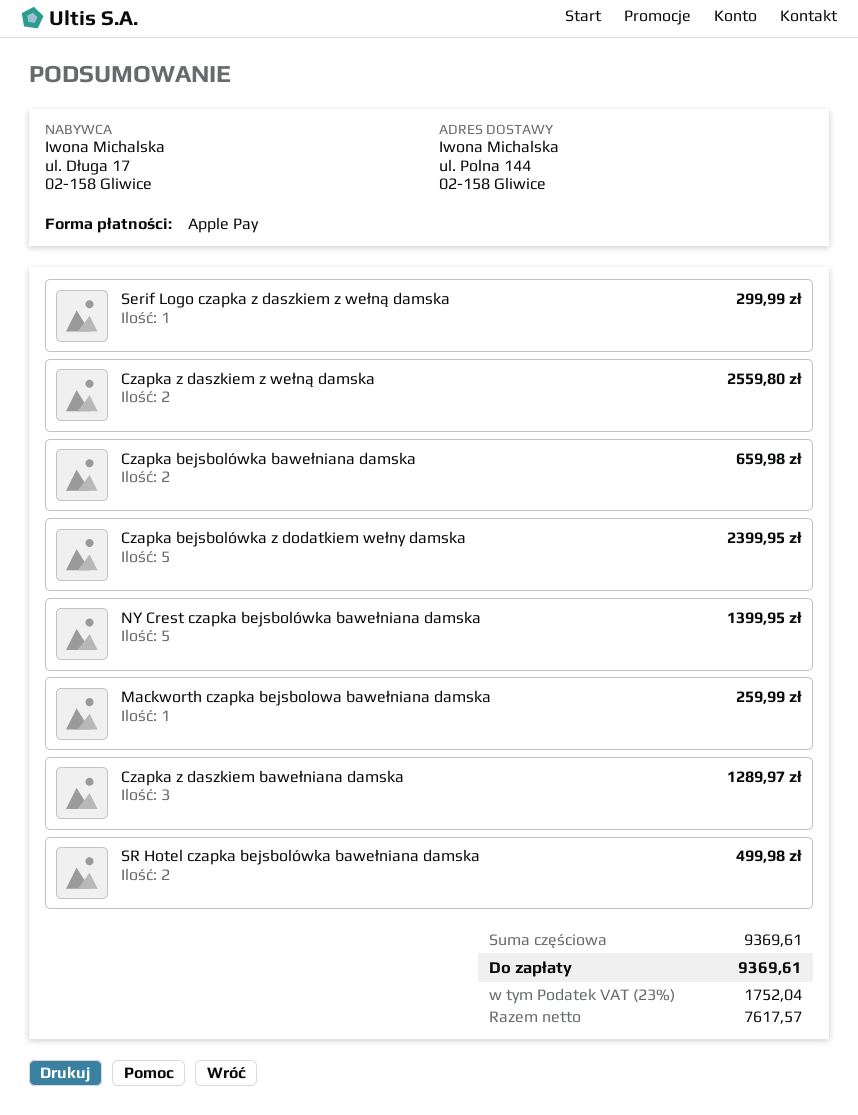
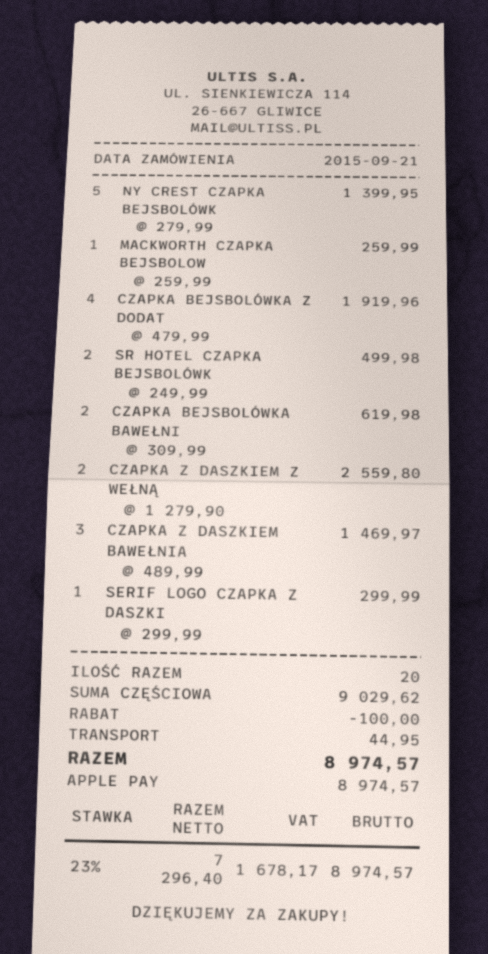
Czapka bejsbolówka bawełniana damska: 2 for 659.98 -> 2 for 619.98
Czapka bejsbolówka z dodatkiem wełny damska: 5 for 2399.95 -> 4 for 1919.96
Czapka z daszkiem bawełniana damska: 3 for 1289.97 -> 3 for 1469.97
subtotal: 9369.61 -> 9029.62
discount: none -> 100.00
shipping: none -> 44.95
net: 7617.57 -> 7296.40
tax: 23% = 1752.04 -> 23% = 1678.17
total: 9369.61 -> 8974.57

